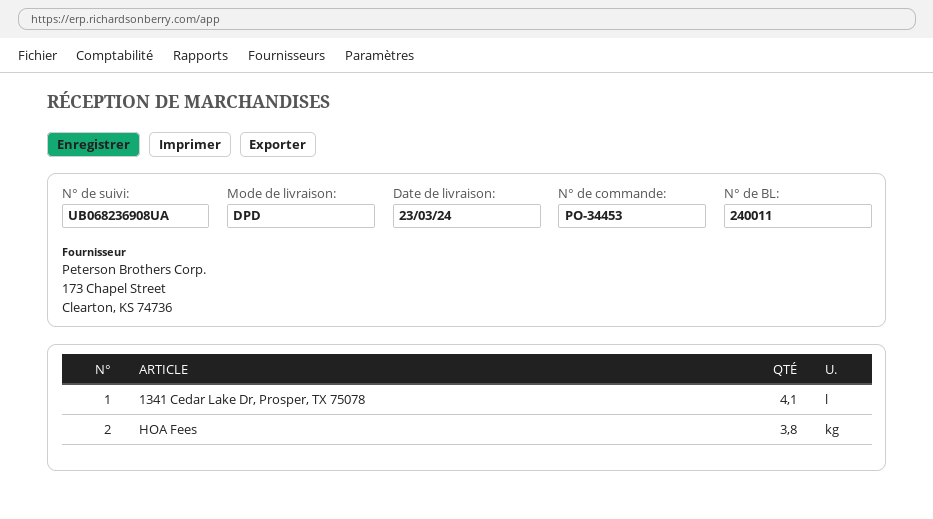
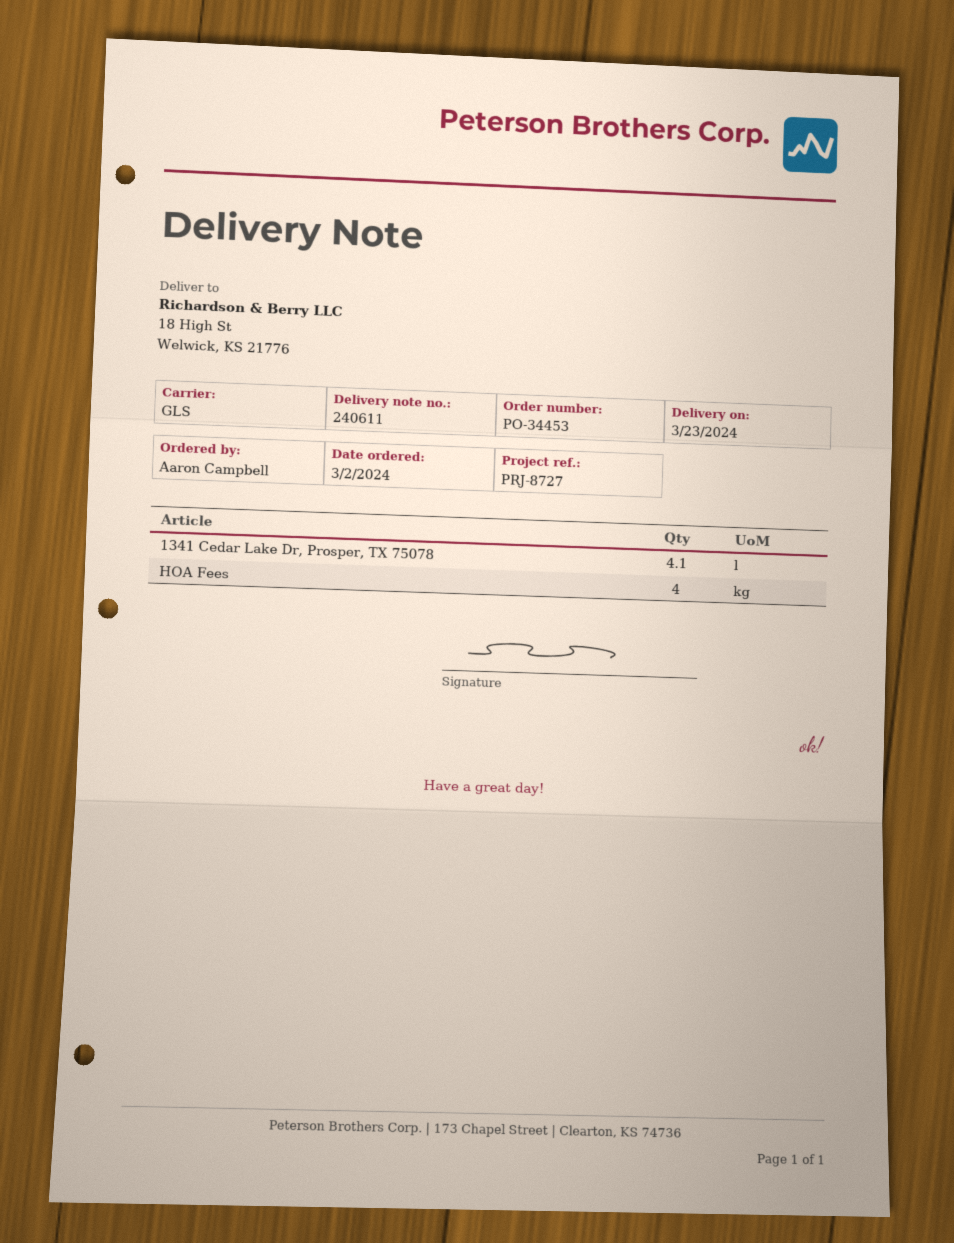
delivery note number: 240011 -> 240611
shipping method: DPD -> GLS
HOA Fees: 3.8 -> 4

